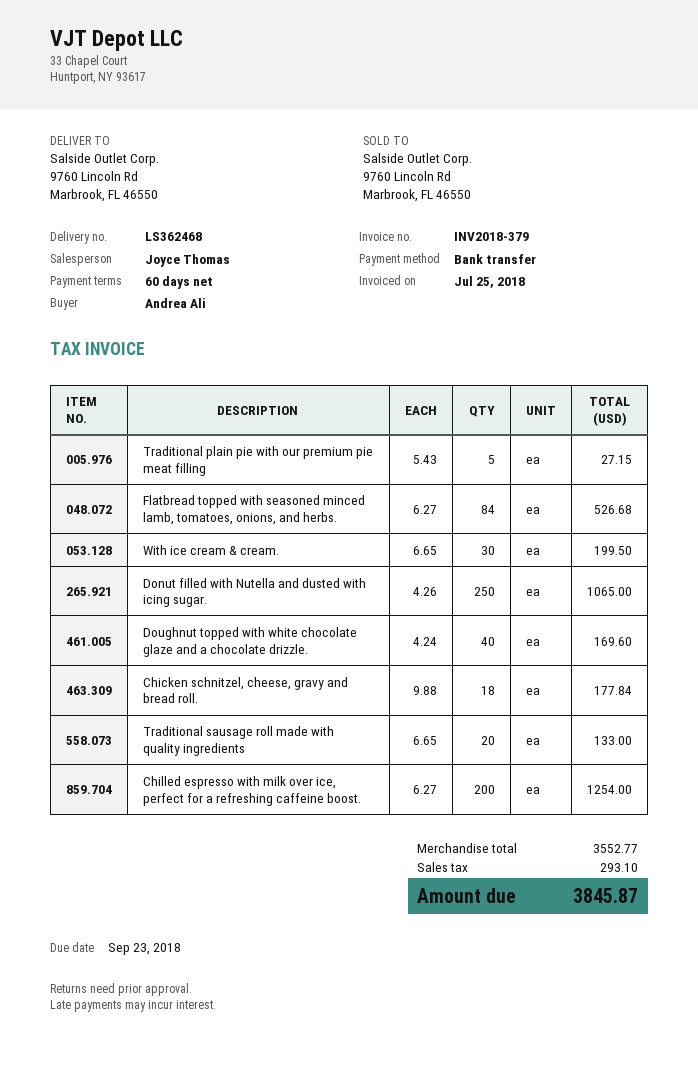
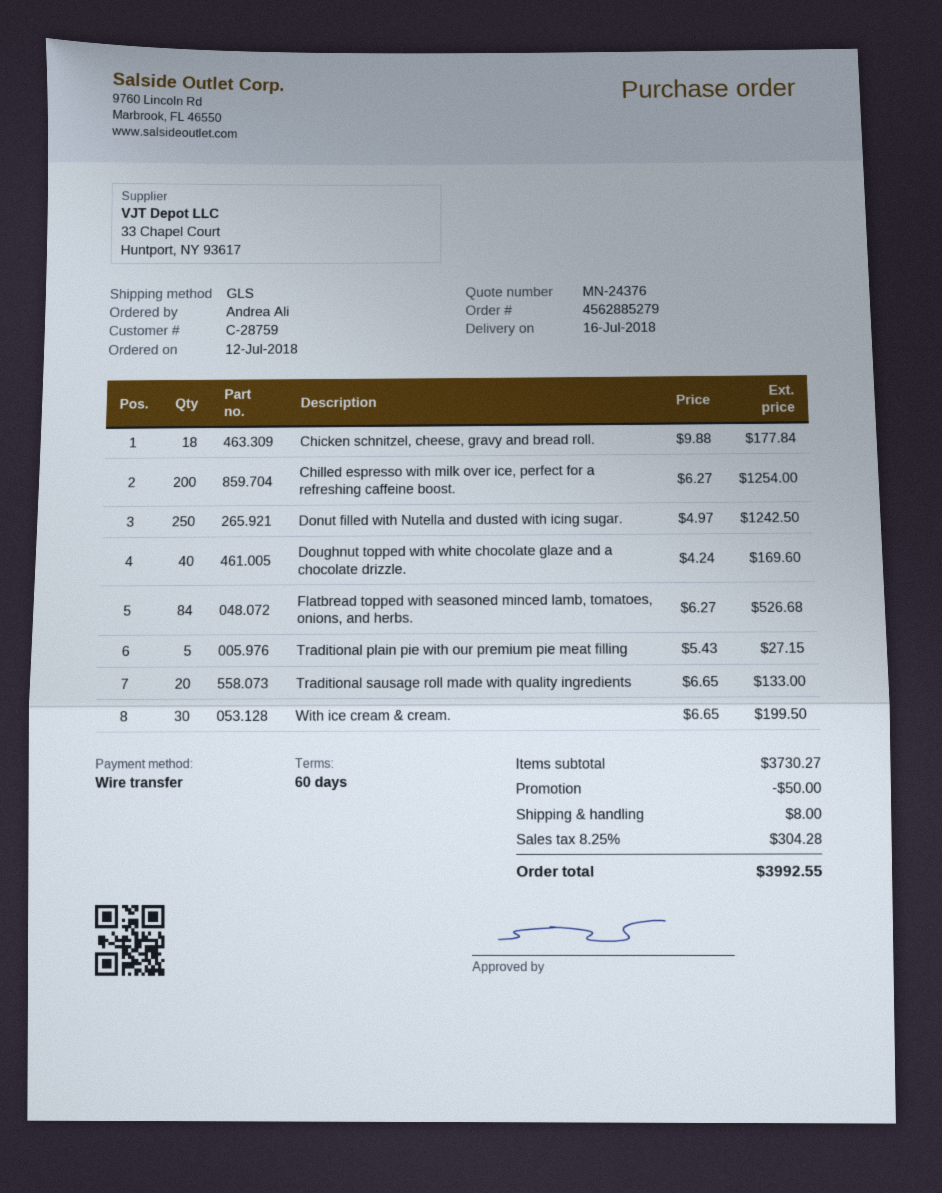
Donut filled with Nutella and dusted with icing sugar.: 250 x 4.26 = 1065.00 -> 250 x 4.97 = 1242.50
subtotal: 3552.77 -> 3730.27
discount: none -> 50.00
shipping: none -> 8.00
tax: 293.10 -> 304.28
total: 3845.87 -> 3992.55

